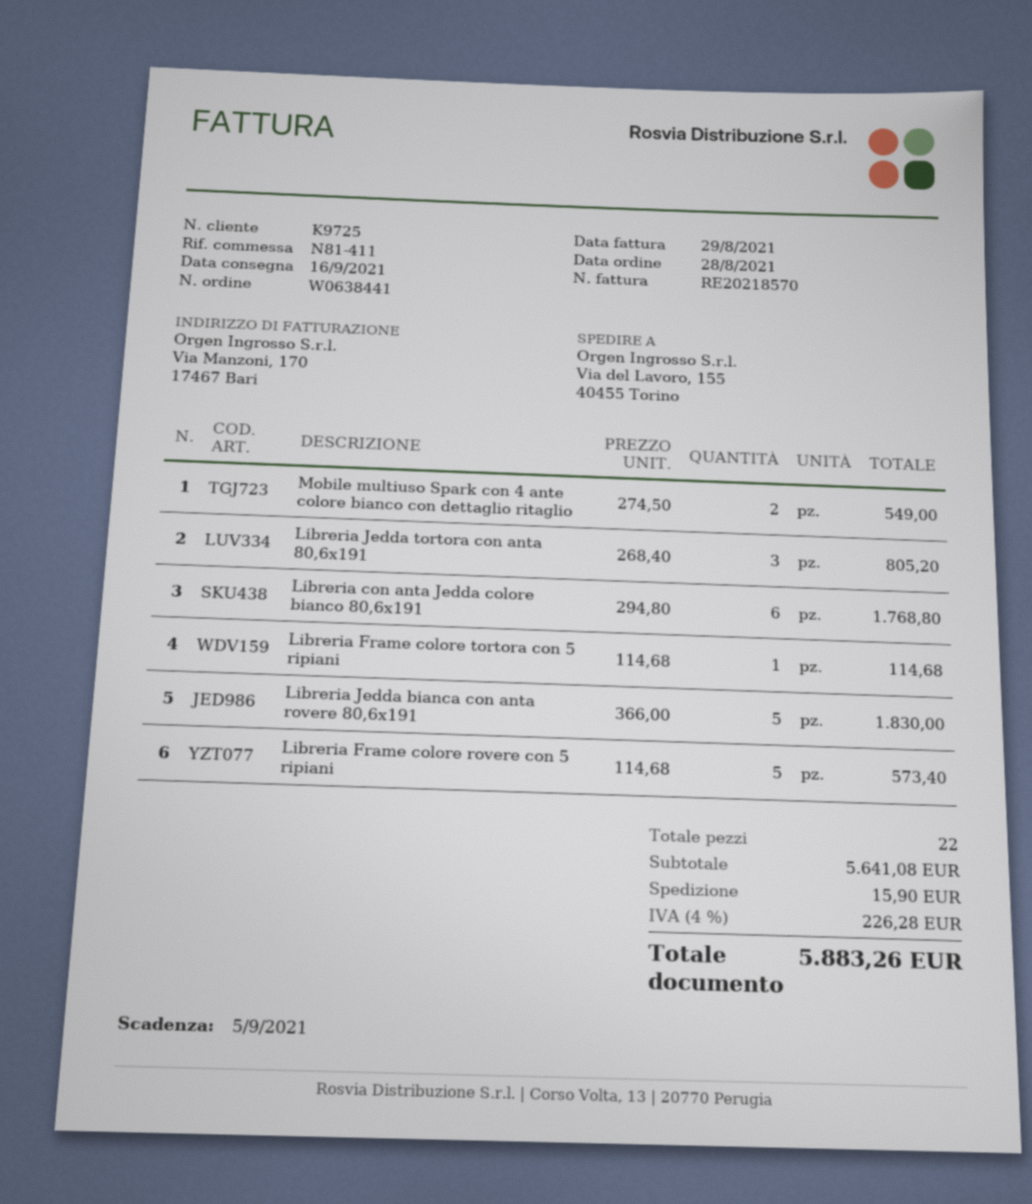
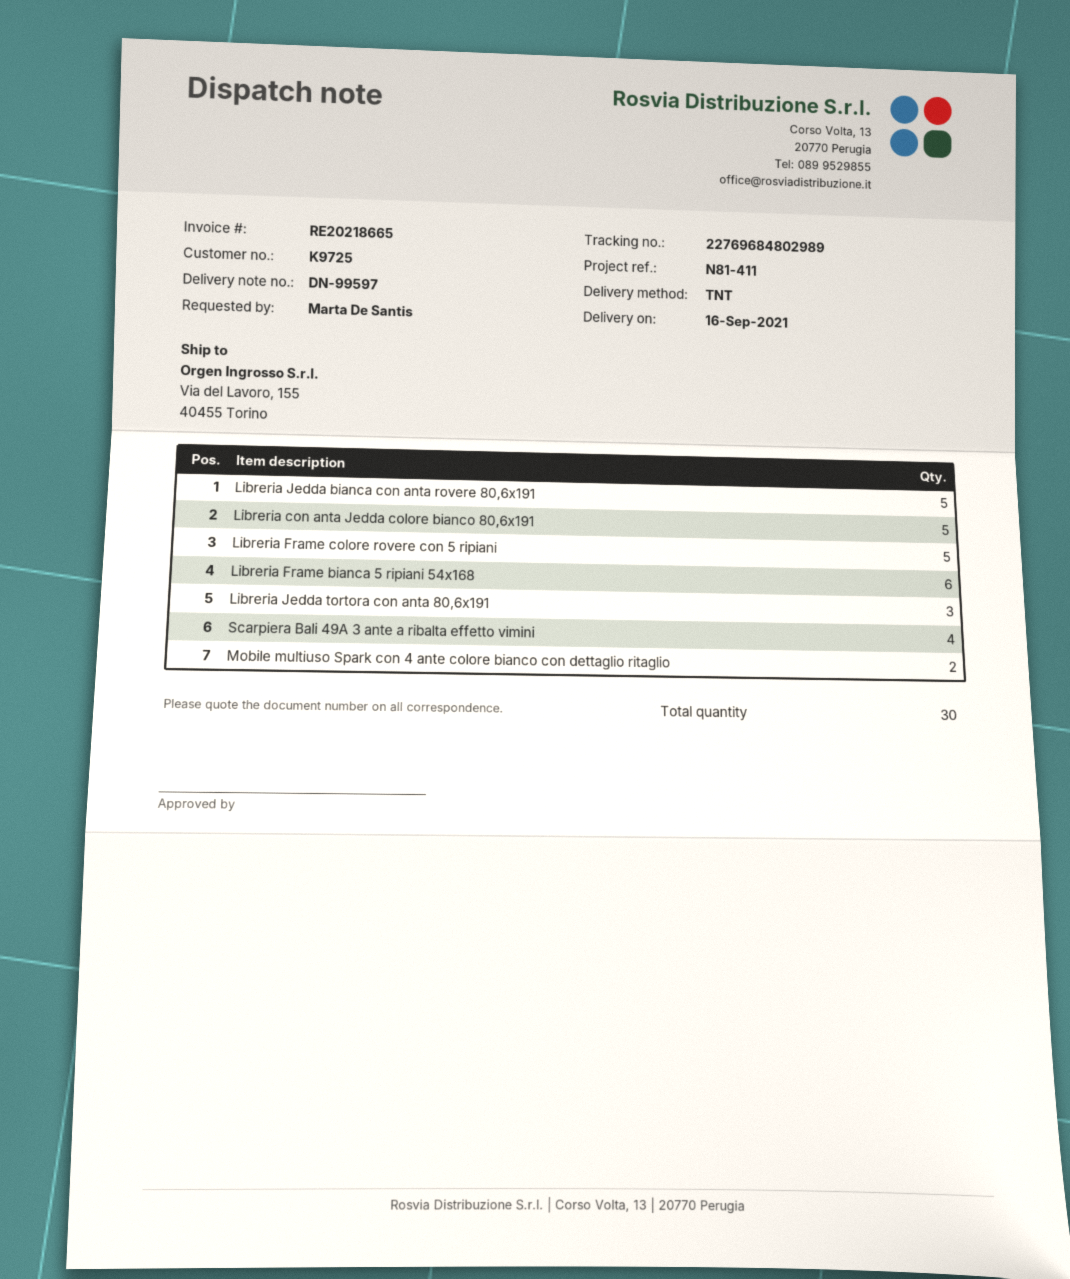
invoice number: RE20218570 -> RE20218665
Libreria con anta Jedda colore bianco 80,6x191: 6 -> 5
Libreria Frame colore tortora con 5 ripiani: 1 -> none
Libreria Frame bianca 5 ripiani 54x168: none -> 6
Scarpiera Bali 49A 3 ante a ribalta effetto vimini: none -> 4
total quantity: 22 -> 30

